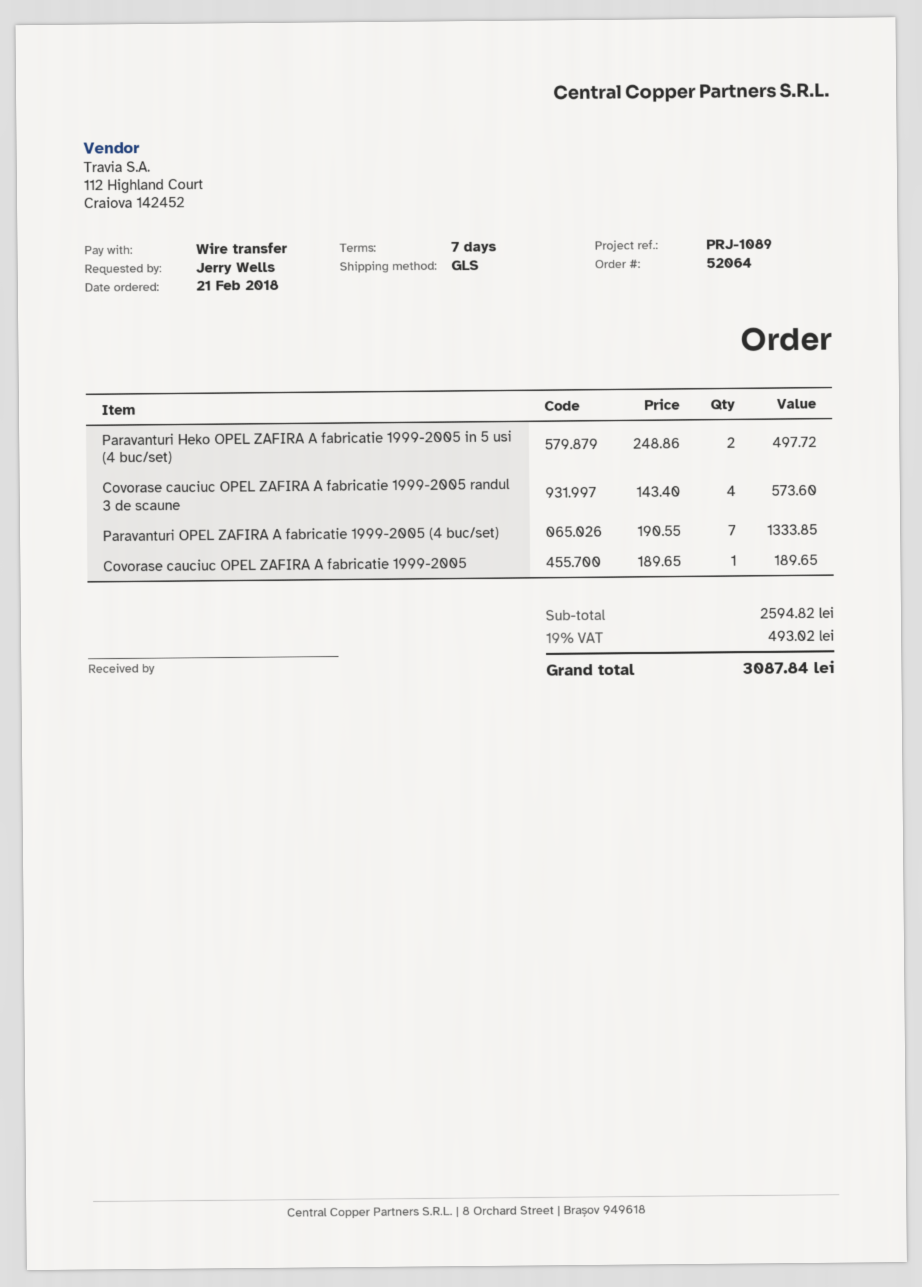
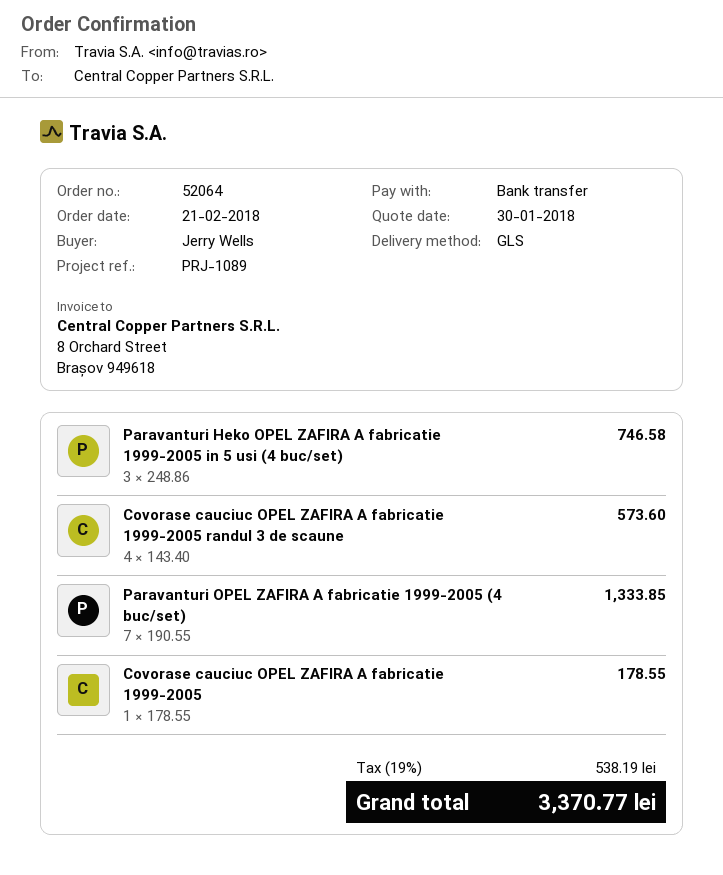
Paravanturi Heko OPEL ZAFIRA A fabricatie 1999-2005 in 5 usi (4 buc/set): 2 x 248.86 = 497.72 -> 3 x 248.86 = 746.58
Covorase cauciuc OPEL ZAFIRA A fabricatie 1999-2005: 1 x 189.65 = 189.65 -> 1 x 178.55 = 178.55
tax: 19% = 493.02 -> 19% = 538.19
total: 3087.84 -> 3370.77

